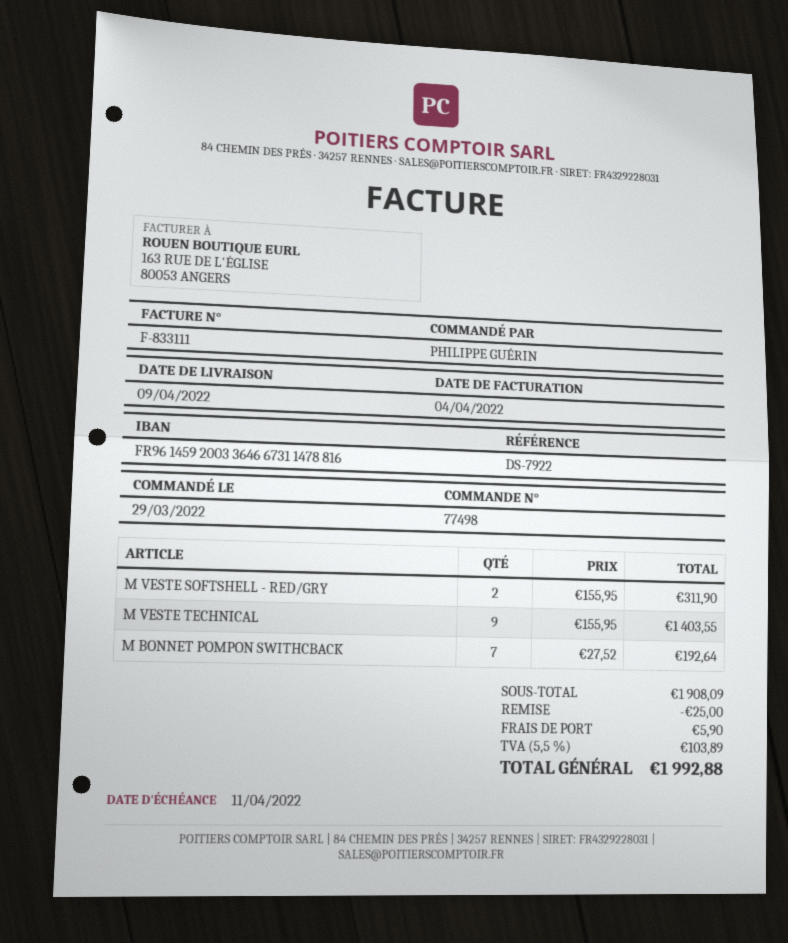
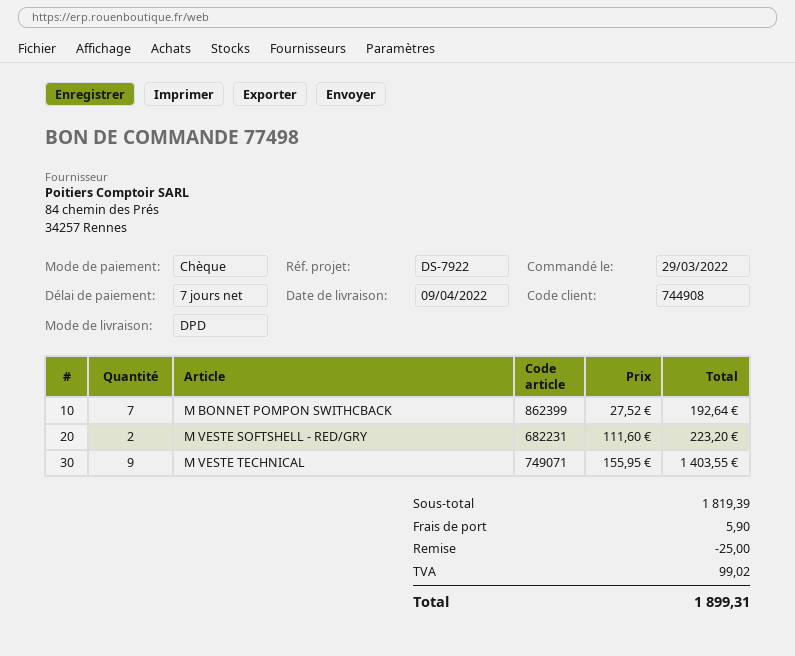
M VESTE SOFTSHELL - RED/GRY: 2 x 155.95 = 311.90 -> 2 x 111.60 = 223.20
subtotal: 1908.09 -> 1819.39
tax: 103.89 -> 99.02
total: 1992.88 -> 1899.31

